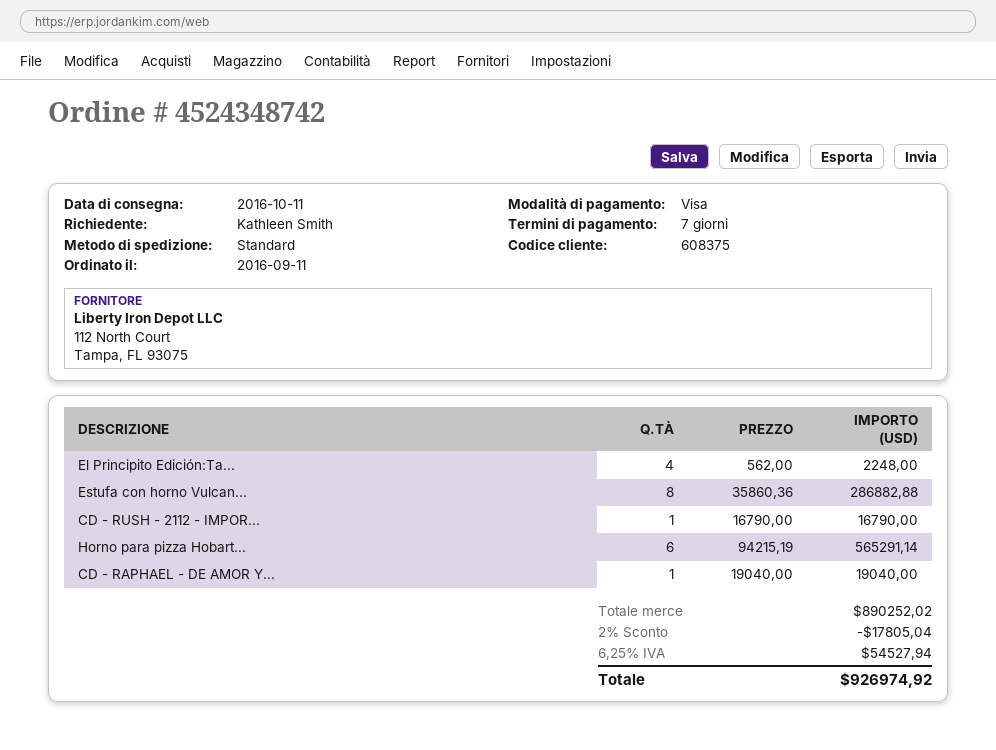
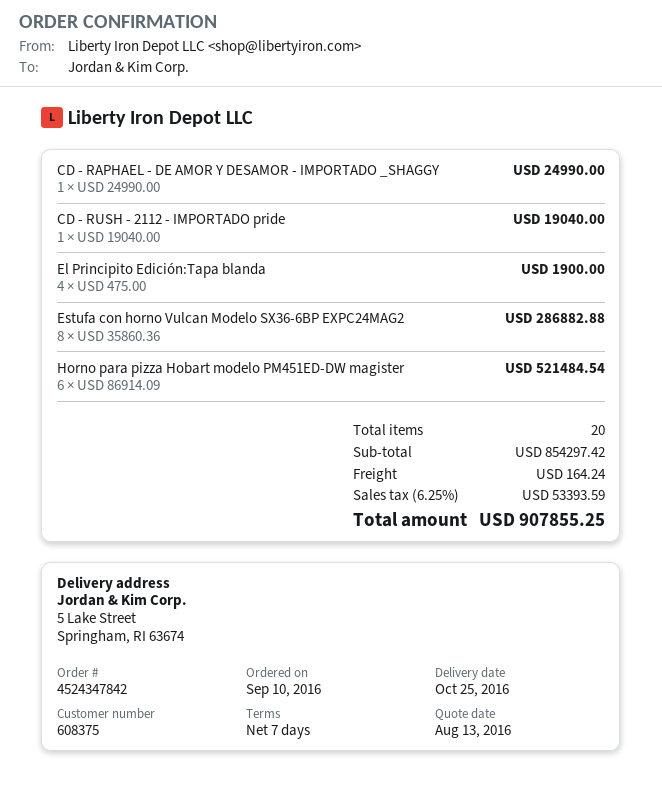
order number: 4524348742 -> 4524347842
order date: 2016-09-11 -> 2016-09-10
delivery date: 2016-10-11 -> 2016-10-25
El Principito Edición:Ta...: 4 x 562.00 = 2248.00 -> 4 x 475.00 = 1900.00
CD - RUSH - 2112 - IMPOR...: 1 x 16790.00 = 16790.00 -> 1 x 19040.00 = 19040.00
Horno para pizza Hobart...: 6 x 94215.19 = 565291.14 -> 6 x 86914.09 = 521484.54
CD - RAPHAEL - DE AMOR Y...: 1 x 19040.00 = 19040.00 -> 1 x 24990.00 = 24990.00
subtotal: 890252.02 -> 854297.42
discount: 2% = 17805.04 -> none
shipping: none -> 164.24
tax: 6.25% = 54527.94 -> 6.25% = 53393.59
total: 926974.92 -> 907855.25

